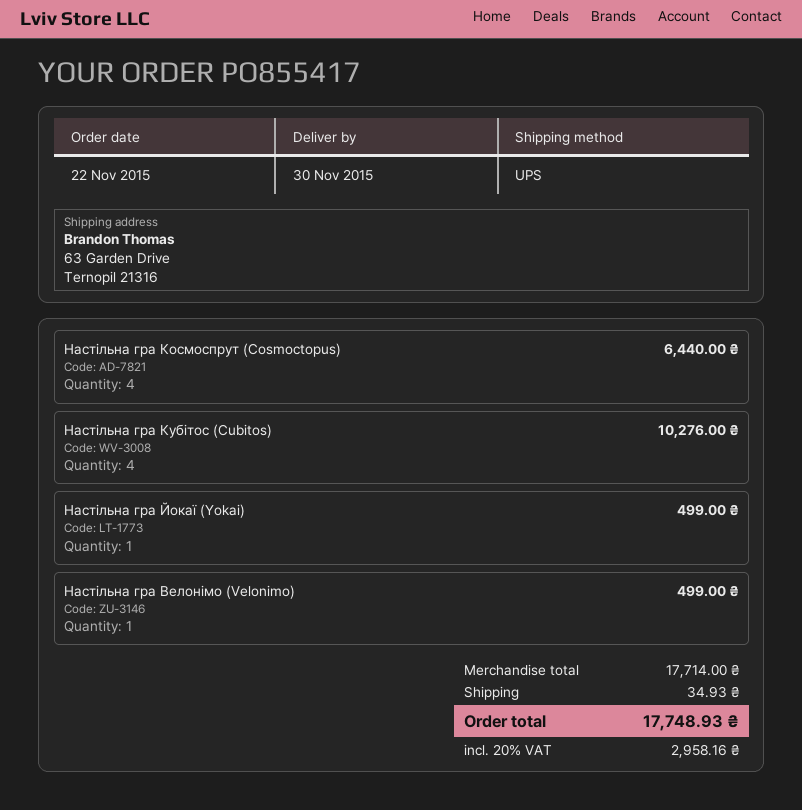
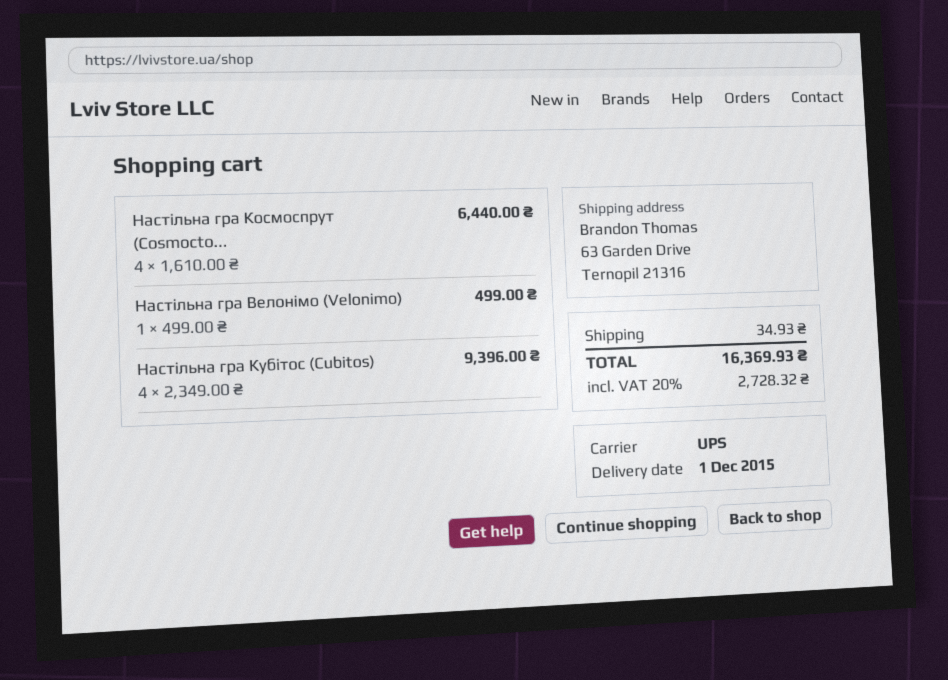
delivery date: 2015-11-30 -> 2015-12-01
Настільна гра Кубітос (Cubitos): 4 for 10276.00 -> 4 for 9396.00
Настільна гра Йокаї (Yokai): 1 for 499.00 -> none
tax: 20% = 2958.16 -> 20% = 2728.32
total: 17748.93 -> 16369.93

